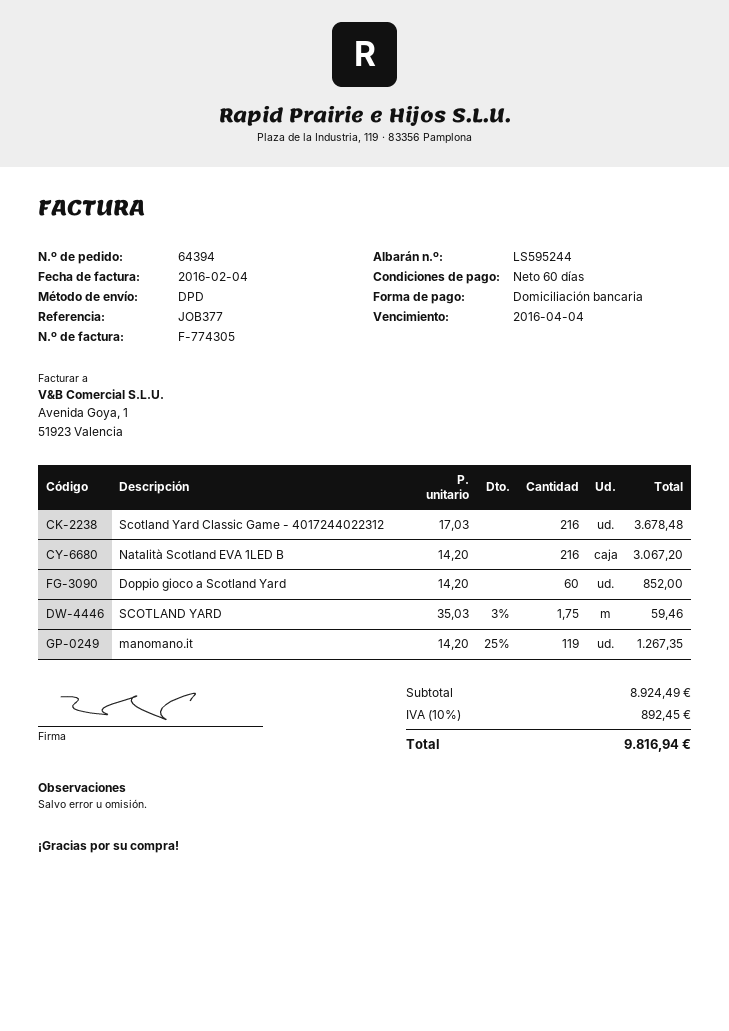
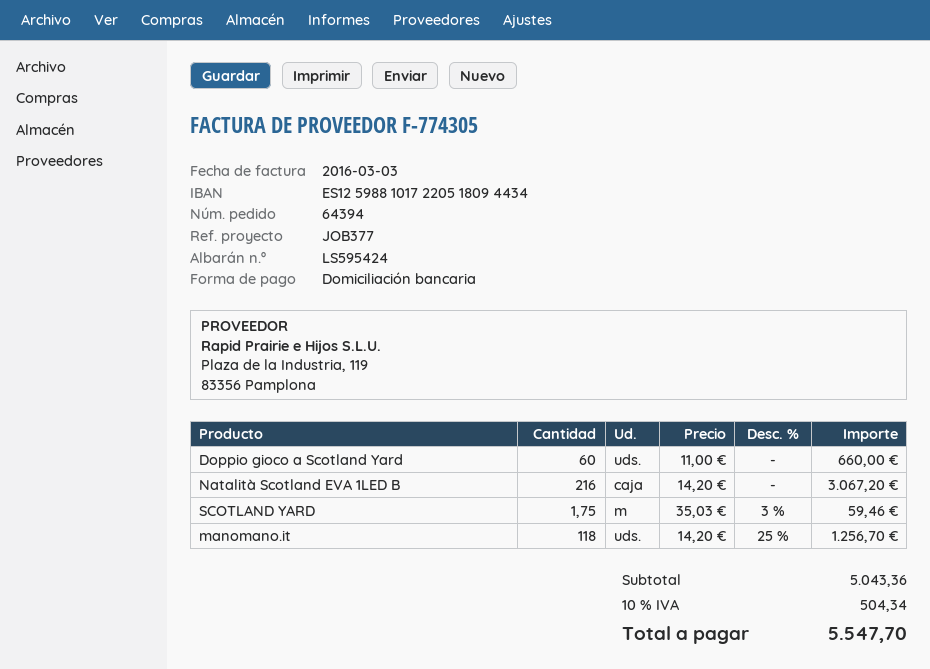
delivery note number: LS595244 -> LS595424
invoice date: 2016-02-04 -> 2016-03-03
Scotland Yard Classic Game - 4017244022312: 216 x 17.03 = 3678.48 -> none
Doppio gioco a Scotland Yard: 60 x 14.20 = 852.00 -> 60 x 11.00 = 660.00
manomano.it: 119 x 14.20 - 25% = 1267.35 -> 118 x 14.20 - 25% = 1256.70
subtotal: 8924.49 -> 5043.36
tax: 10% = 892.45 -> 10% = 504.34
total: 9816.94 -> 5547.70

